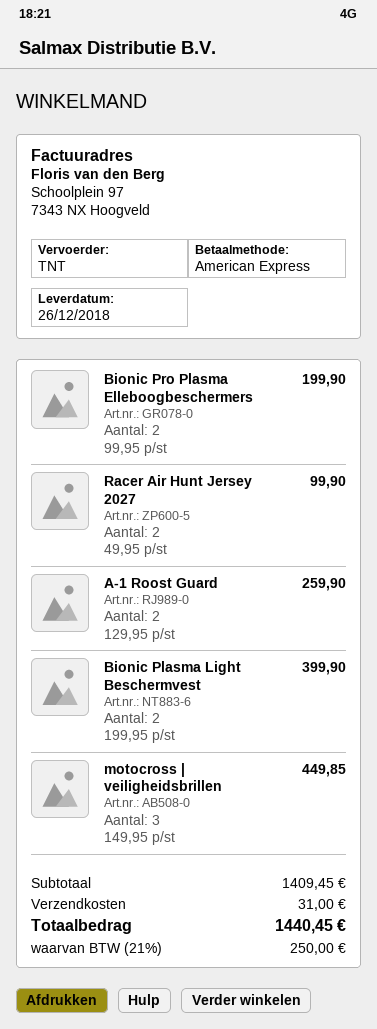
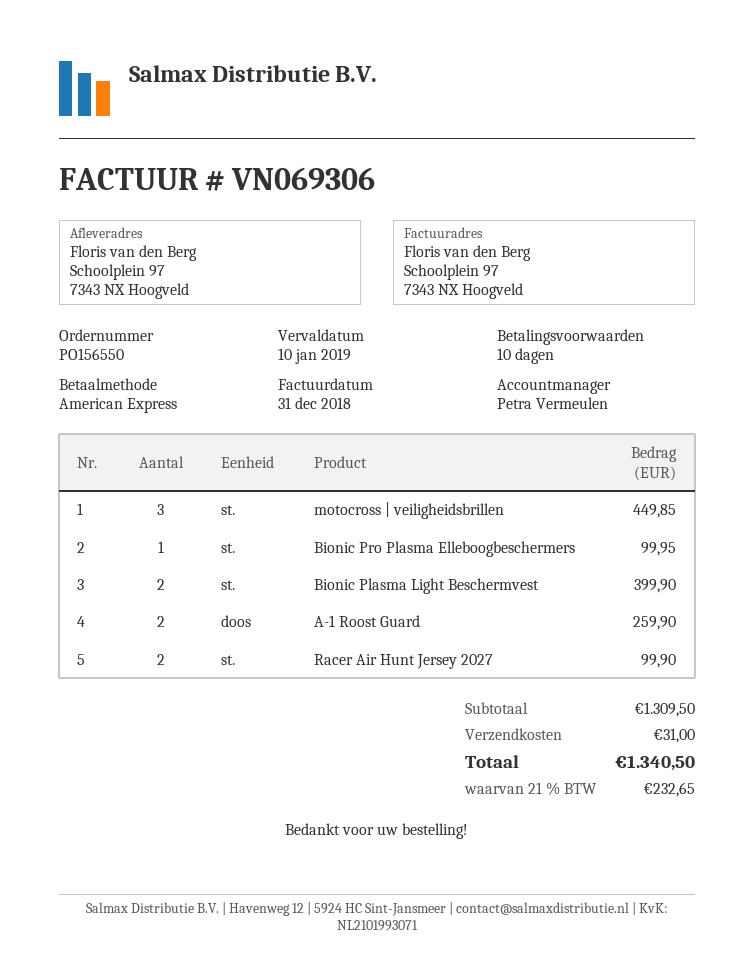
Bionic Pro Plasma Elleboogbeschermers: 2 for 199.90 -> 1 for 99.95
subtotal: 1409.45 -> 1309.50
tax: 21% = 250.00 -> 21% = 232.65
total: 1440.45 -> 1340.50

